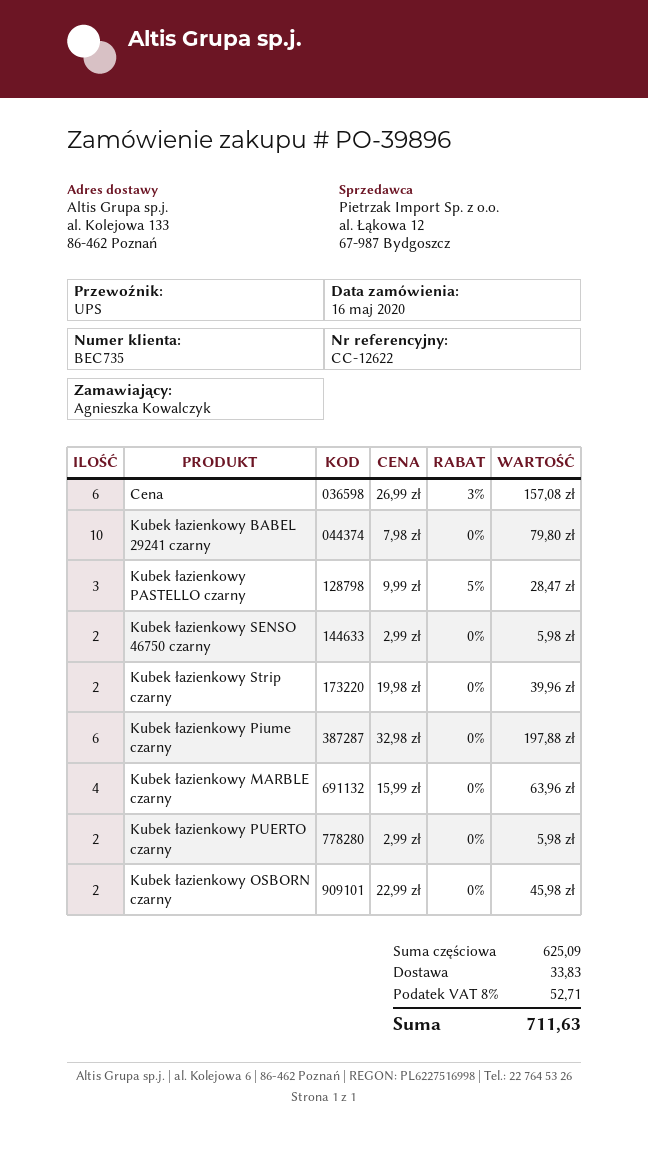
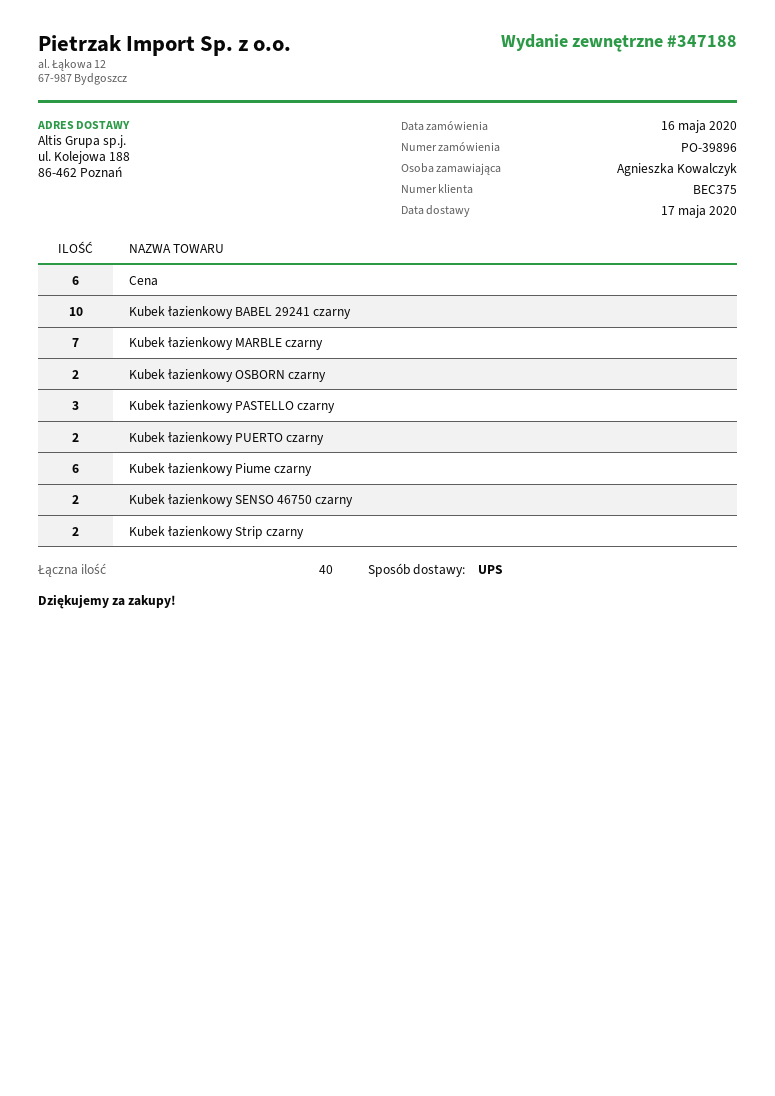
customer number: BEC735 -> BEC375
ship to: al. Kolejowa 133, 86-462 Poznań -> ul. Kolejowa 188, 86-462 Poznań
Kubek łazienkowy MARBLE czarny: 4 -> 7

